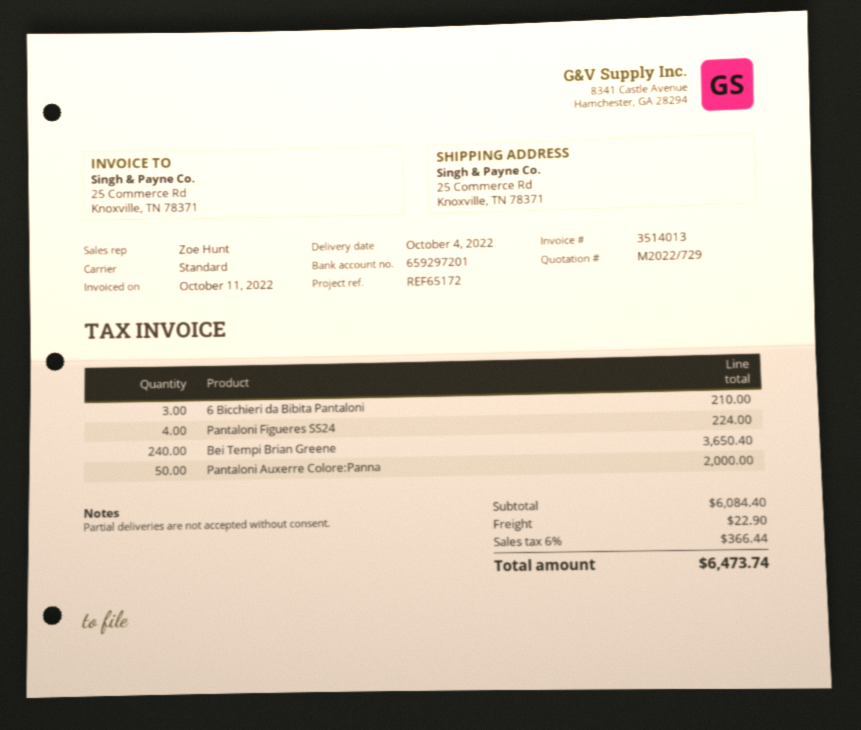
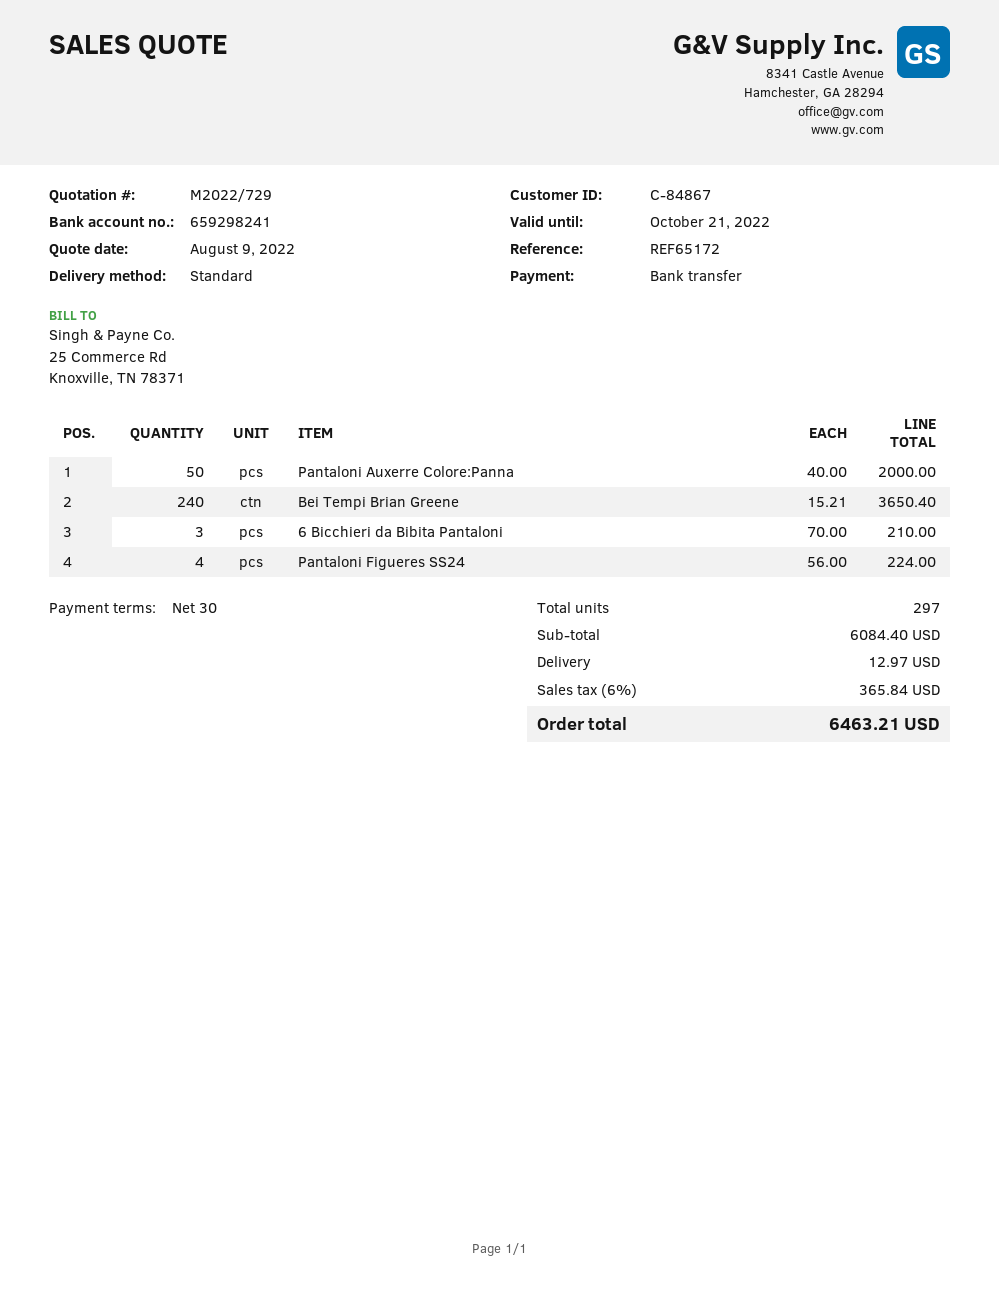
bank account: 659297201 -> 659298241
shipping: 22.90 -> 12.97
tax: 6% = 366.44 -> 6% = 365.84
total: 6473.74 -> 6463.21

